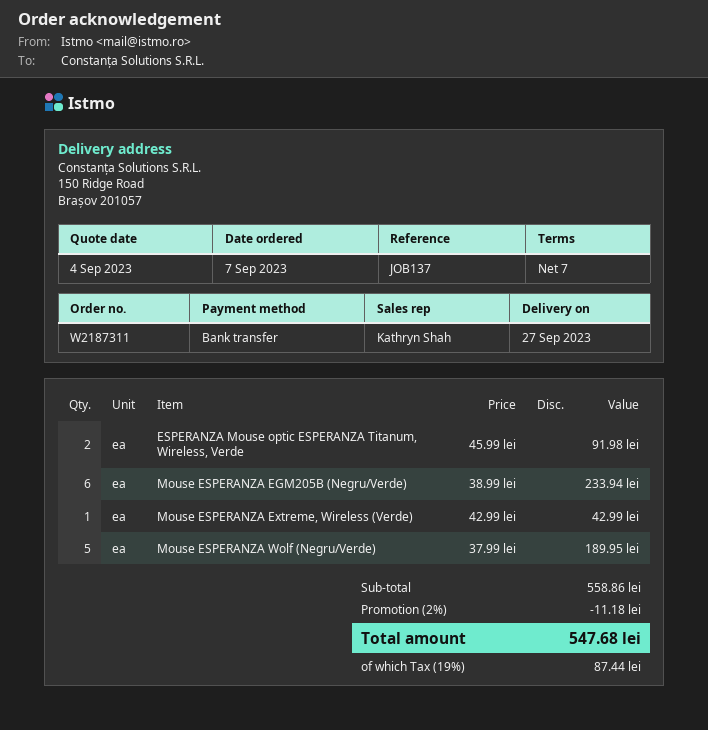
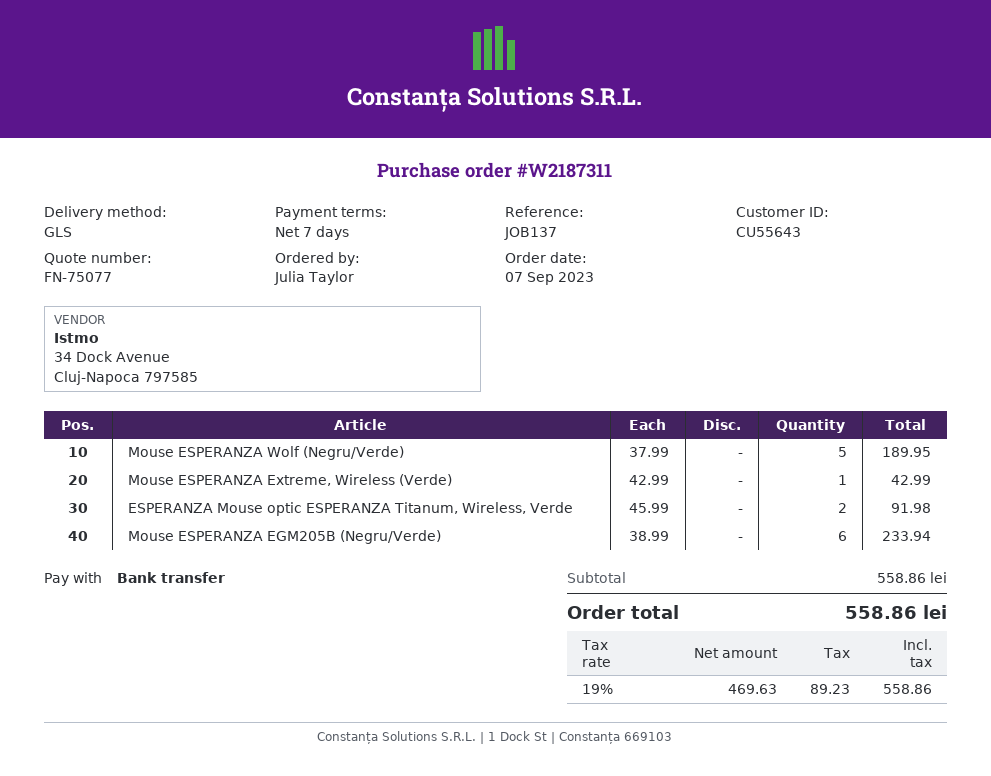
discount: 2% = 11.18 -> none
tax: 19% = 87.44 -> 19% = 89.23
total: 547.68 -> 558.86

